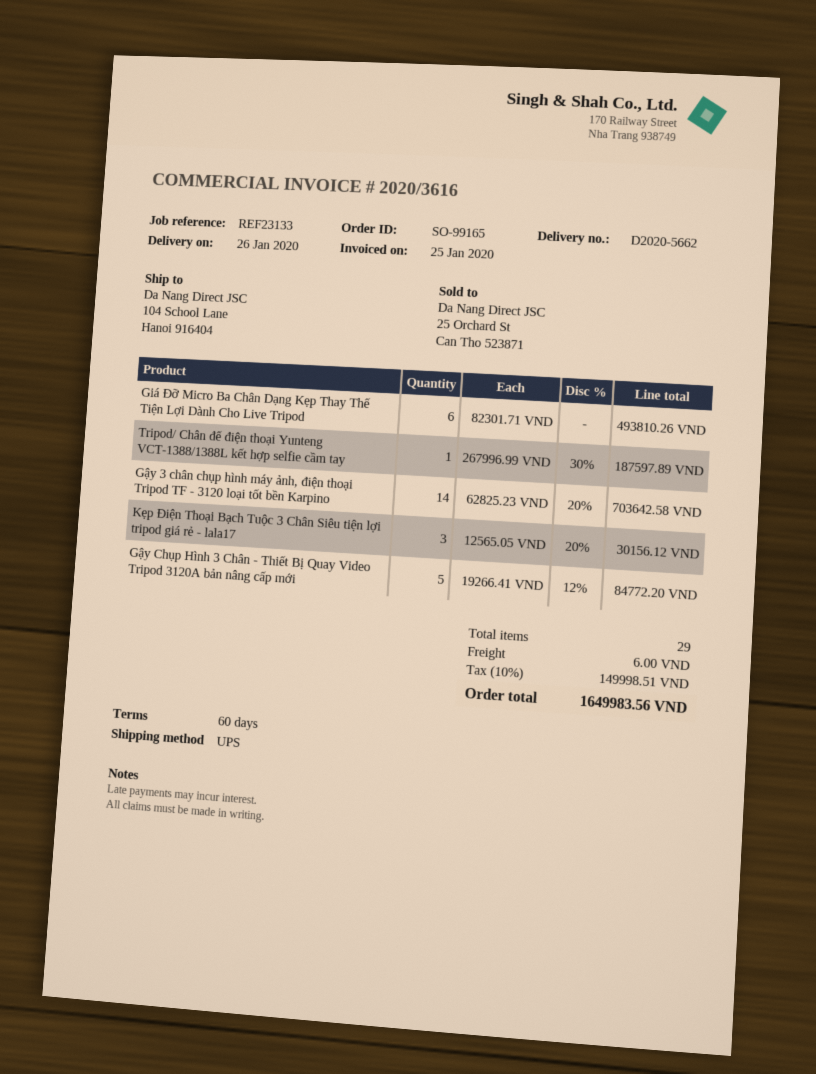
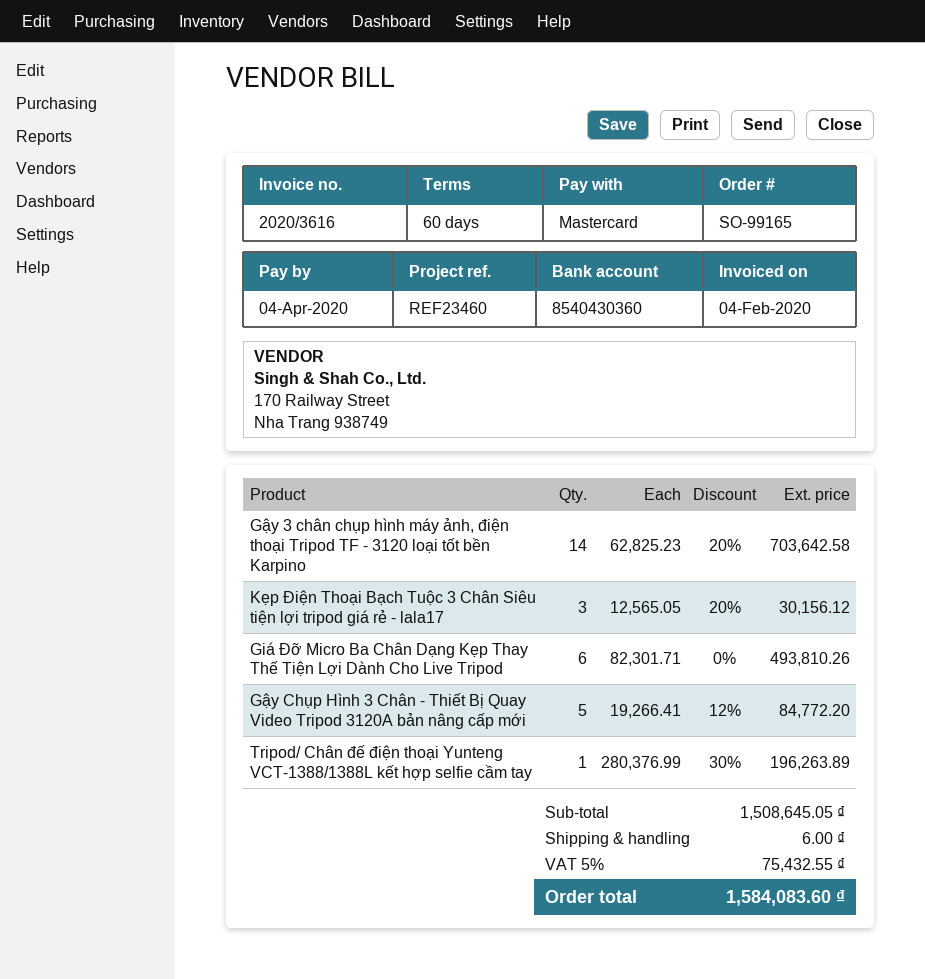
invoice date: 2020-01-25 -> 2020-02-04
reference: REF23133 -> REF23460
Tripod/ Chân đế điện thoại Yunteng VCT-1388/1388L kết hợp selfie cầm tay: 1 x 267996.99 - 30% = 187597.89 -> 1 x 280376.99 - 30% = 196263.89
tax: 10% = 149998.51 -> 5% = 75432.55
total: 1649983.56 -> 1584083.60

